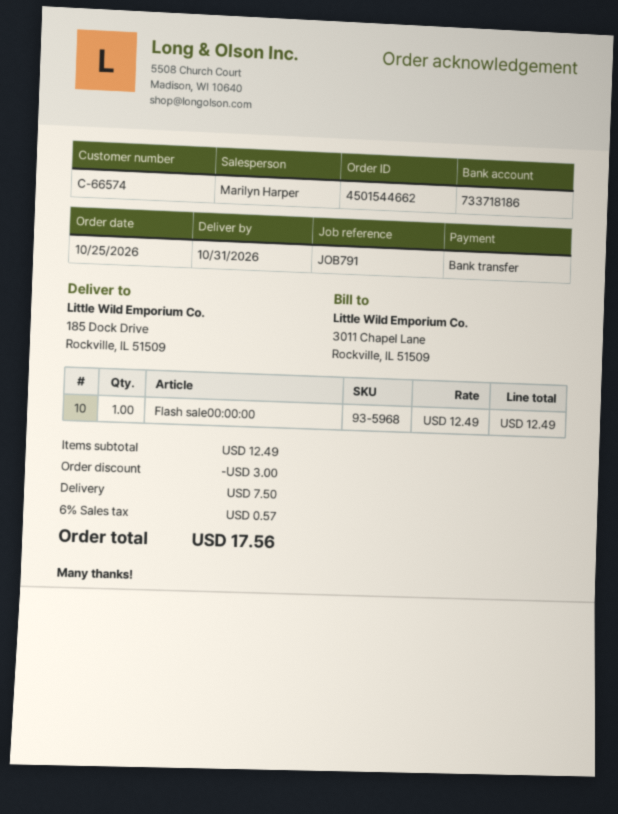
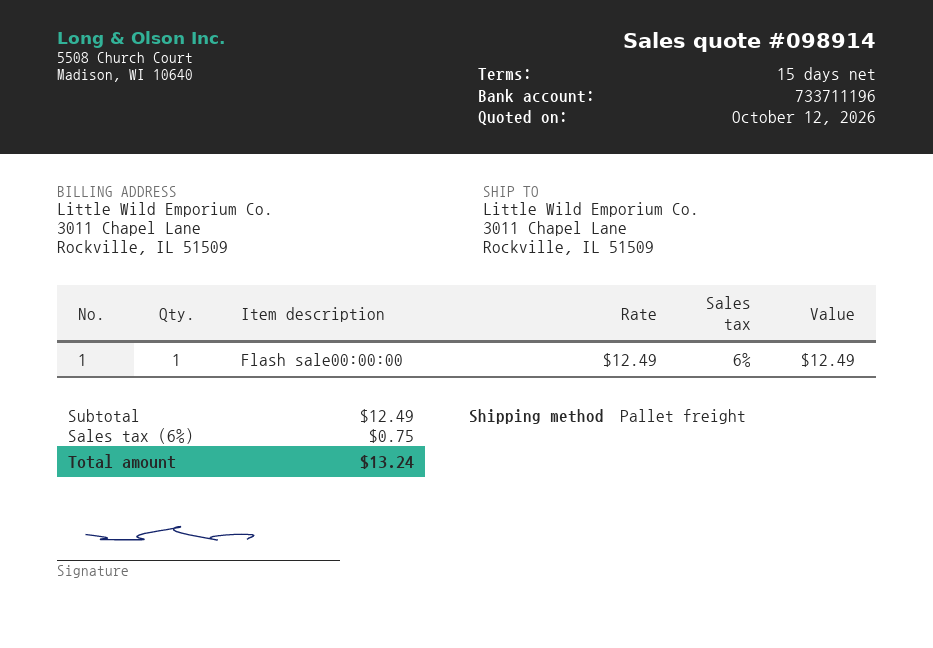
bank account: 733718186 -> 733711196
ship to: 185 Dock Drive, Rockville, IL 51509 -> 3011 Chapel Lane, Rockville, IL 51509
discount: 3.00 -> none
shipping: 7.50 -> none
tax: 6% = 0.57 -> 6% = 0.75
total: 17.56 -> 13.24

